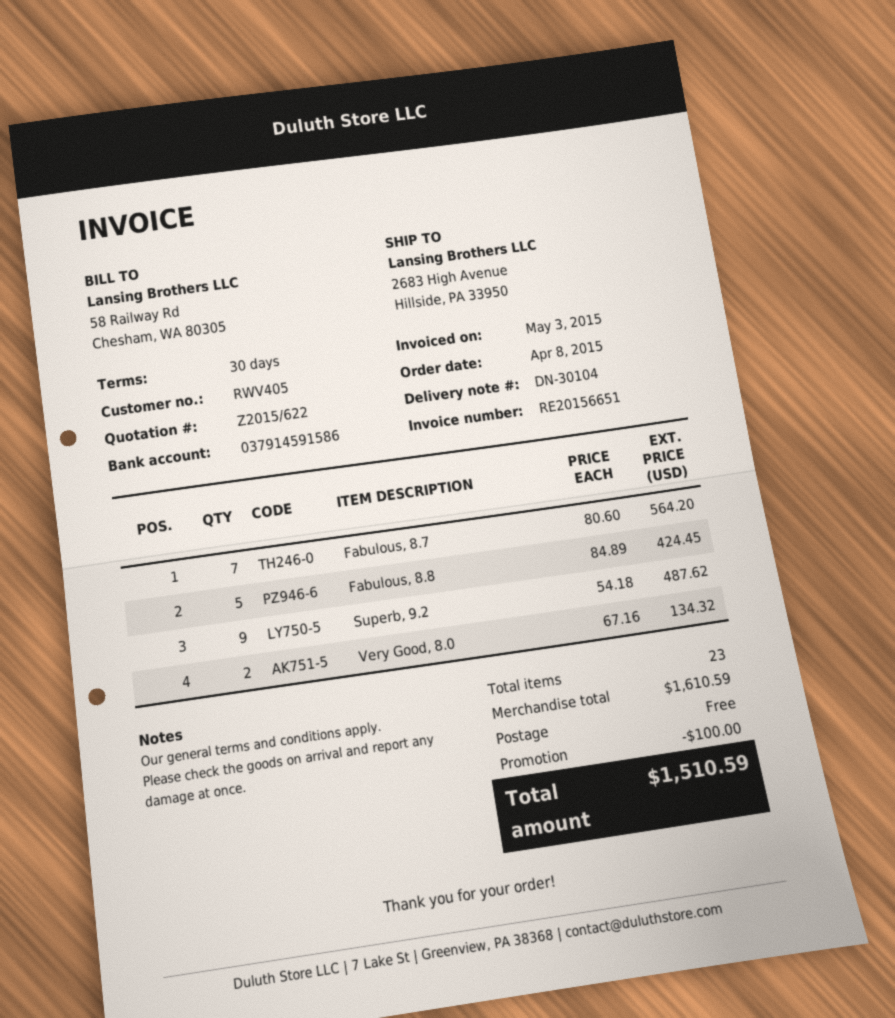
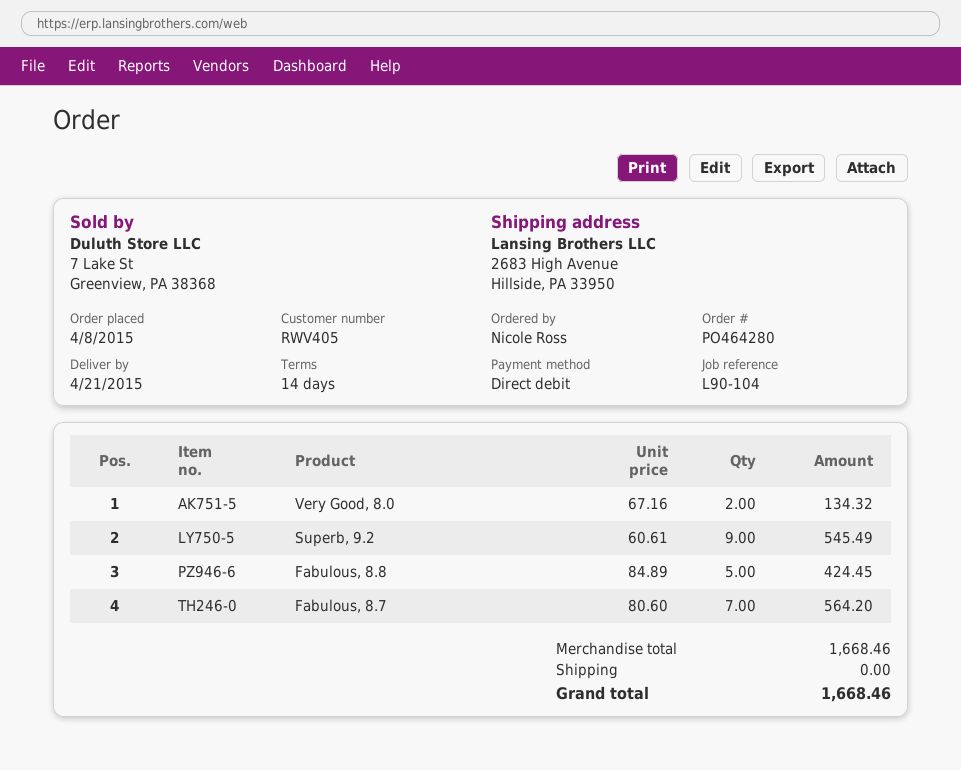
payment terms: 30 days -> 14 days
Superb, 9.2: 9 x 54.18 = 487.62 -> 9 x 60.61 = 545.49
subtotal: 1610.59 -> 1668.46
discount: 100.00 -> none
total: 1510.59 -> 1668.46

